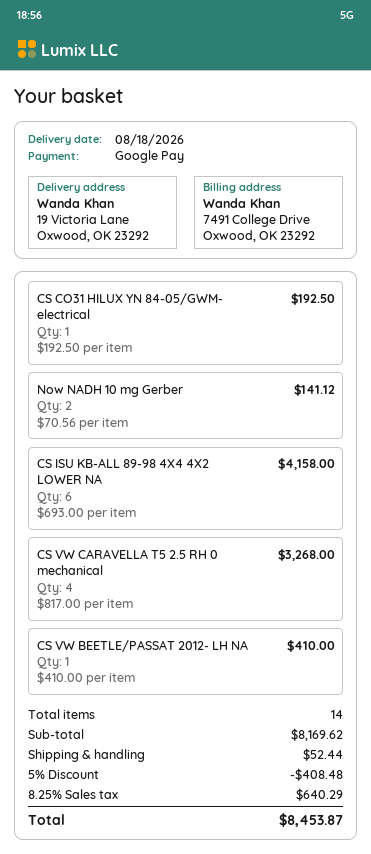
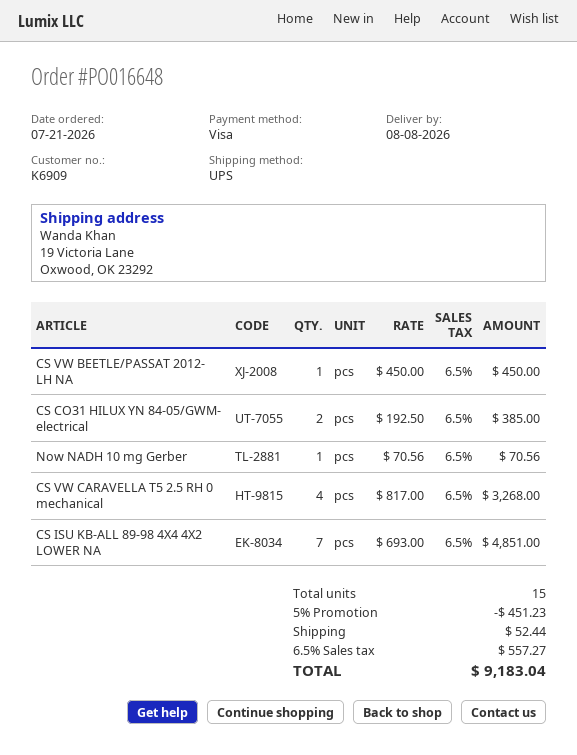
delivery date: 2026-08-18 -> 2026-08-08
payment method: Google Pay -> Visa
CS CO31 HILUX YN 84-05/GWM- electrical: 1 x 192.50 = 192.50 -> 2 x 192.50 = 385.00
Now NADH 10 mg Gerber: 2 x 70.56 = 141.12 -> 1 x 70.56 = 70.56
CS ISU KB-ALL 89-98 4X4 4X2 LOWER NA: 6 x 693.00 = 4158.00 -> 7 x 693.00 = 4851.00
CS VW BEETLE/PASSAT 2012- LH NA: 1 x 410.00 = 410.00 -> 1 x 450.00 = 450.00
total quantity: 14 -> 15
discount: 5% = 408.48 -> 5% = 451.23
tax: 8.25% = 640.29 -> 6.5% = 557.27
total: 8453.87 -> 9183.04

